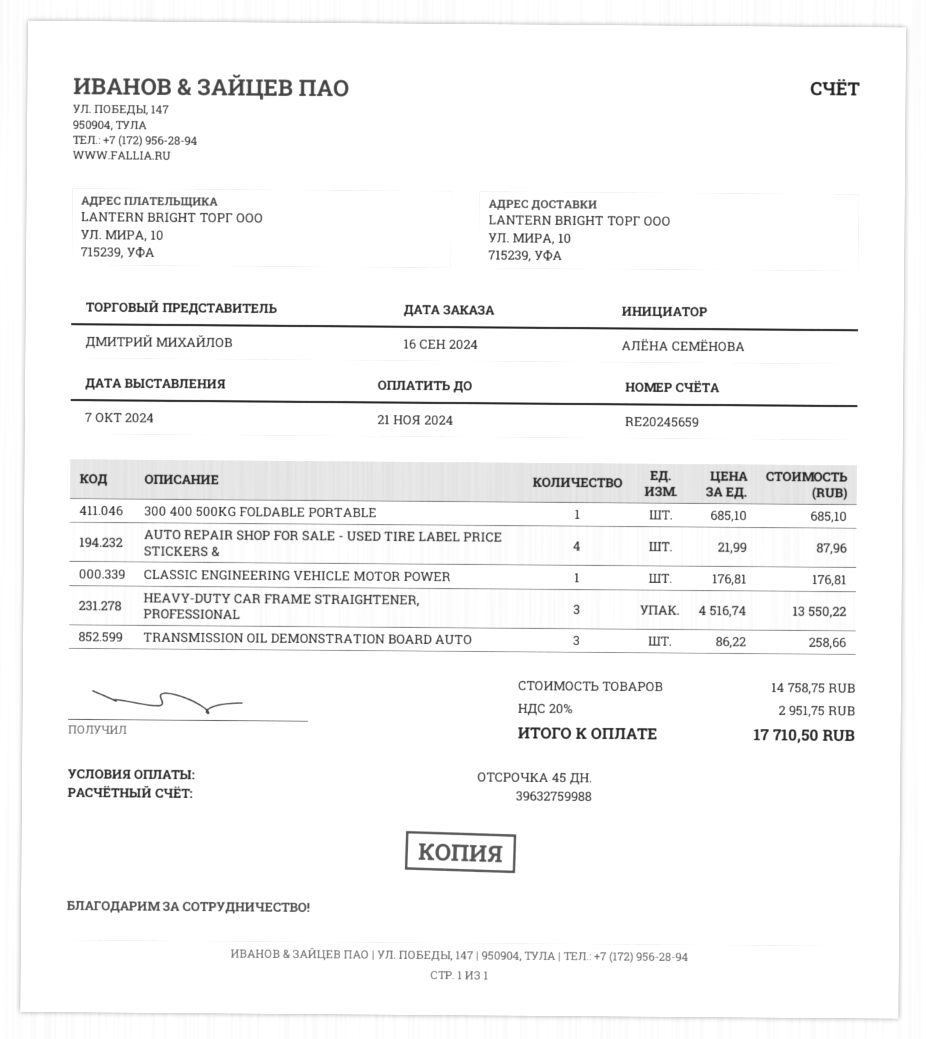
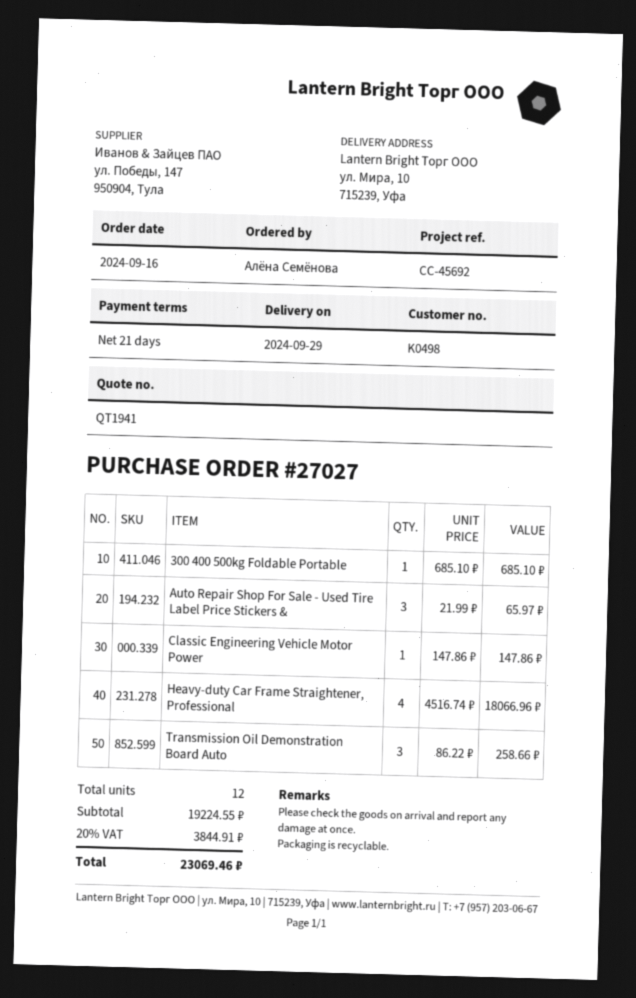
payment terms: 45 days -> 21 days
AUTO REPAIR SHOP FOR SALE - USED TIRE LABEL PRICE STICKERS &: 4 x 21.99 = 87.96 -> 3 x 21.99 = 65.97
CLASSIC ENGINEERING VEHICLE MOTOR POWER: 1 x 176.81 = 176.81 -> 1 x 147.86 = 147.86
HEAVY-DUTY CAR FRAME STRAIGHTENER, PROFESSIONAL: 3 x 4516.74 = 13550.22 -> 4 x 4516.74 = 18066.96
subtotal: 14758.75 -> 19224.55
tax: 20% = 2951.75 -> 20% = 3844.91
total: 17710.50 -> 23069.46

